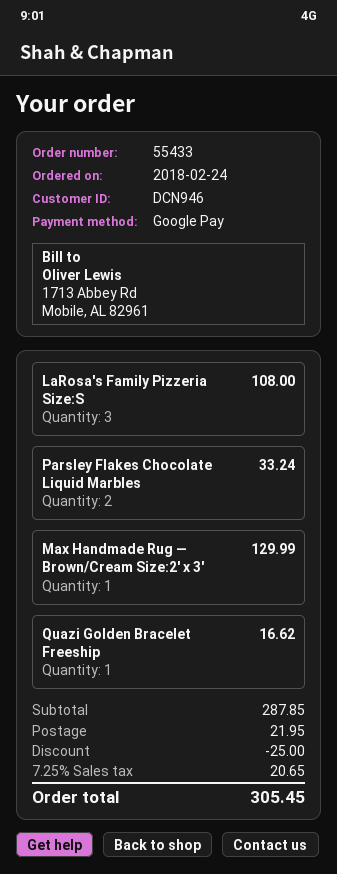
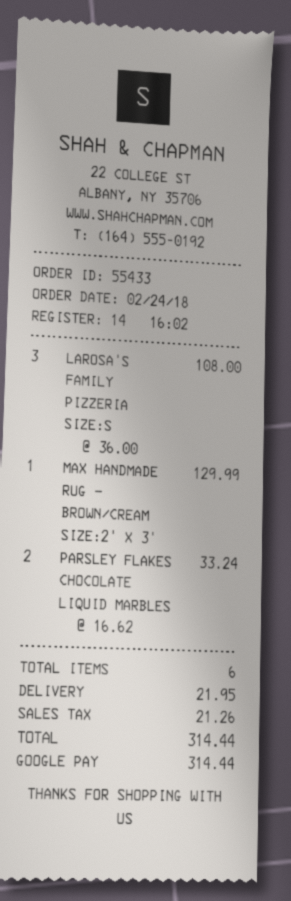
Quazi Golden Bracelet Freeship: 1 for 16.62 -> none
discount: 25.00 -> none
tax: 20.65 -> 21.26
total: 305.45 -> 314.44

